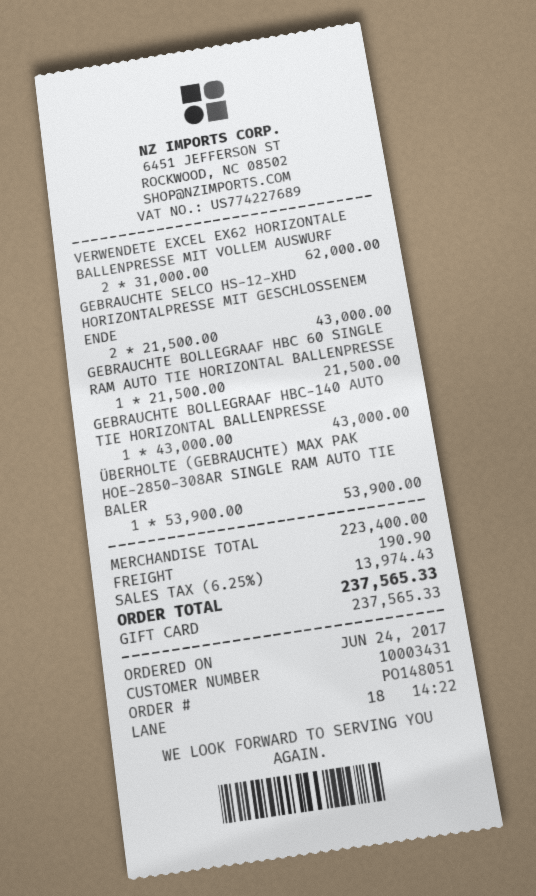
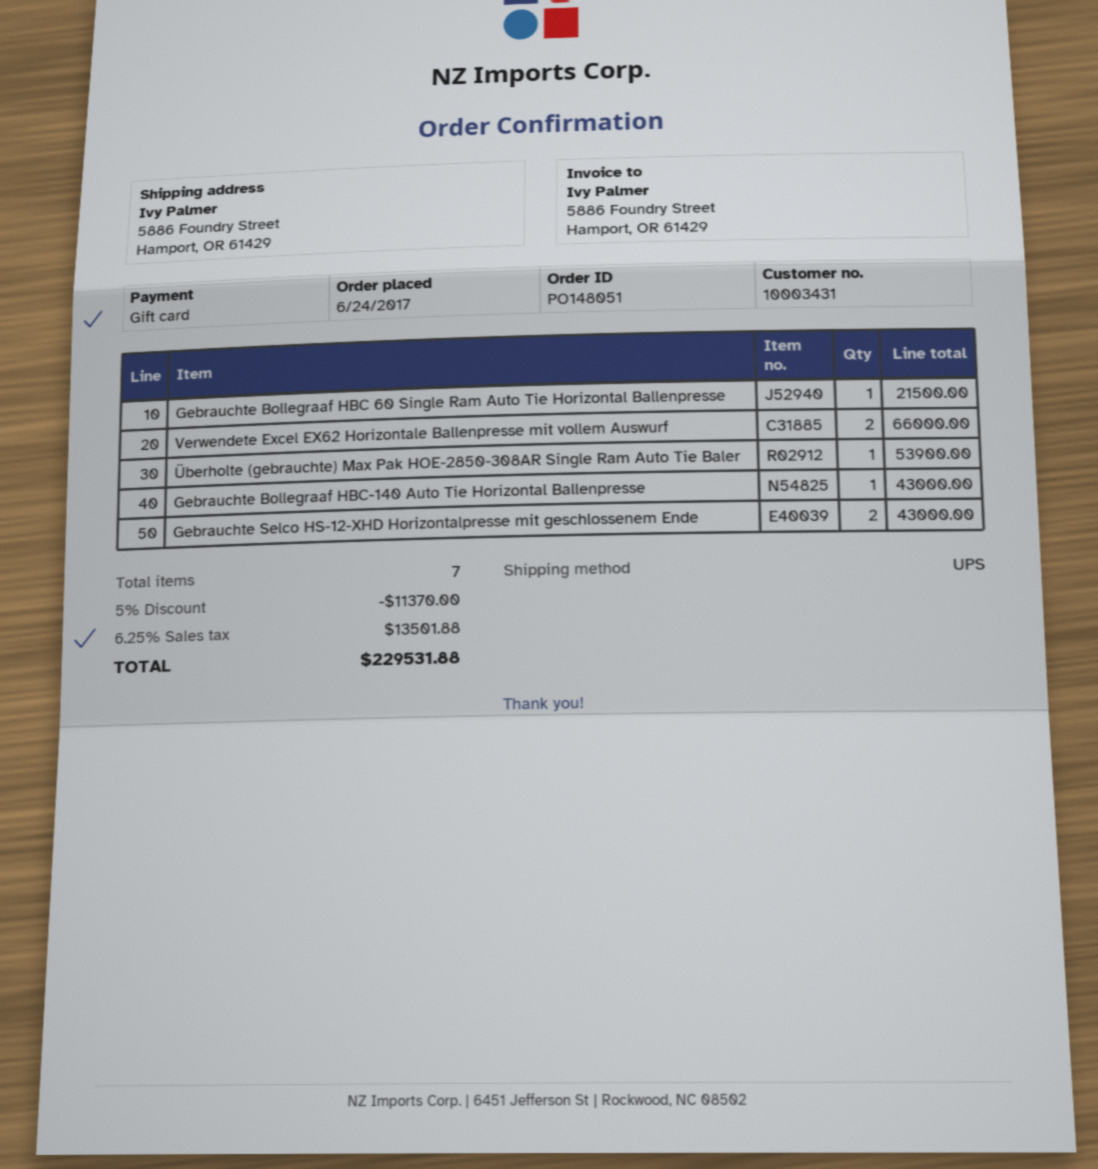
VERWENDETE EXCEL EX62 HORIZONTALE BALLENPRESSE MIT VOLLEM AUSWURF: 2 for 62000.00 -> 2 for 66000.00
discount: none -> 5% = 11370.00
shipping: 190.90 -> none
tax: 6.25% = 13974.43 -> 6.25% = 13501.88
total: 237565.33 -> 229531.88

